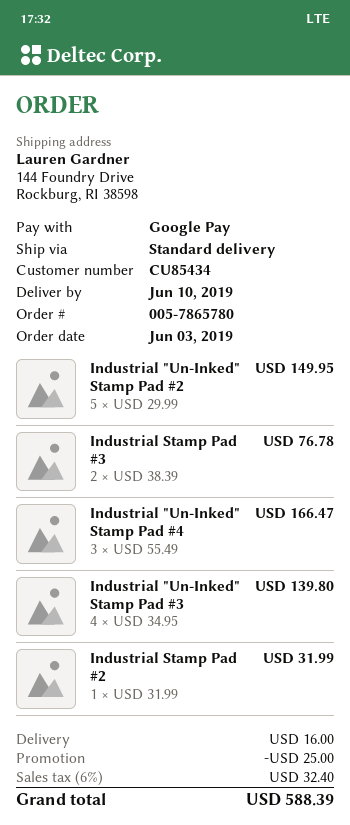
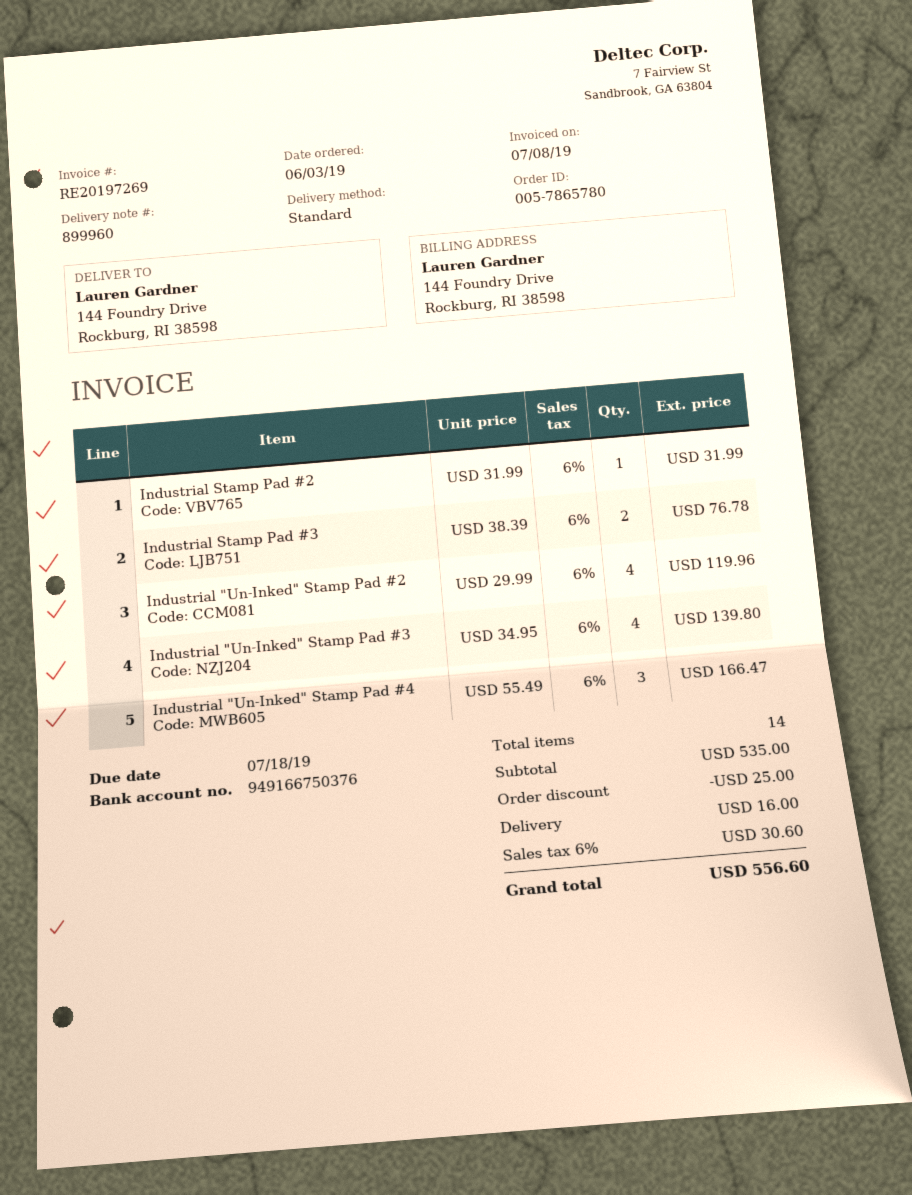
Industrial "Un-Inked" Stamp Pad #2: 5 x 29.99 = 149.95 -> 4 x 29.99 = 119.96
tax: 6% = 32.40 -> 6% = 30.60
total: 588.39 -> 556.60

